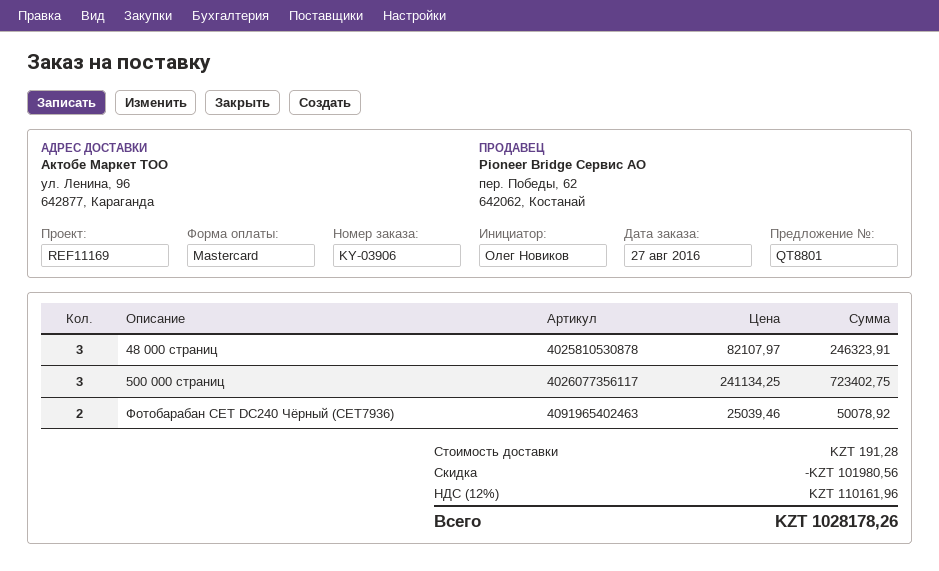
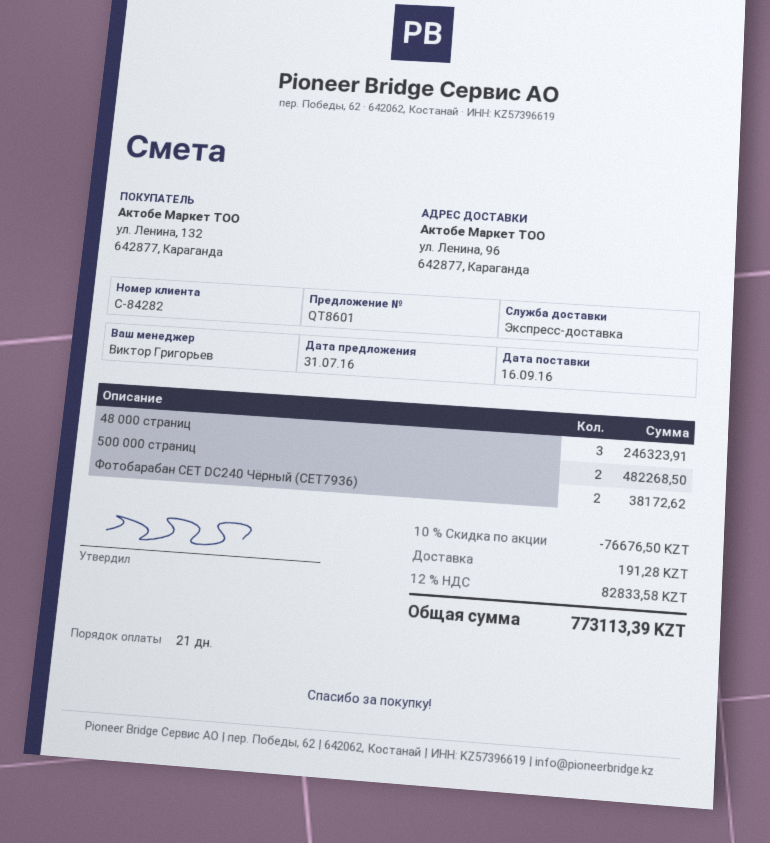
quote number: QT8801 -> QT8601
500 000 страниц: 3 for 723402.75 -> 2 for 482268.50
Фотобарабан CET DC240 Чёрный (CET7936): 2 for 50078.92 -> 2 for 38172.62
discount: 101980.56 -> 76676.50
tax: 12% = 110161.96 -> 12% = 82833.58
total: 1028178.26 -> 773113.39

